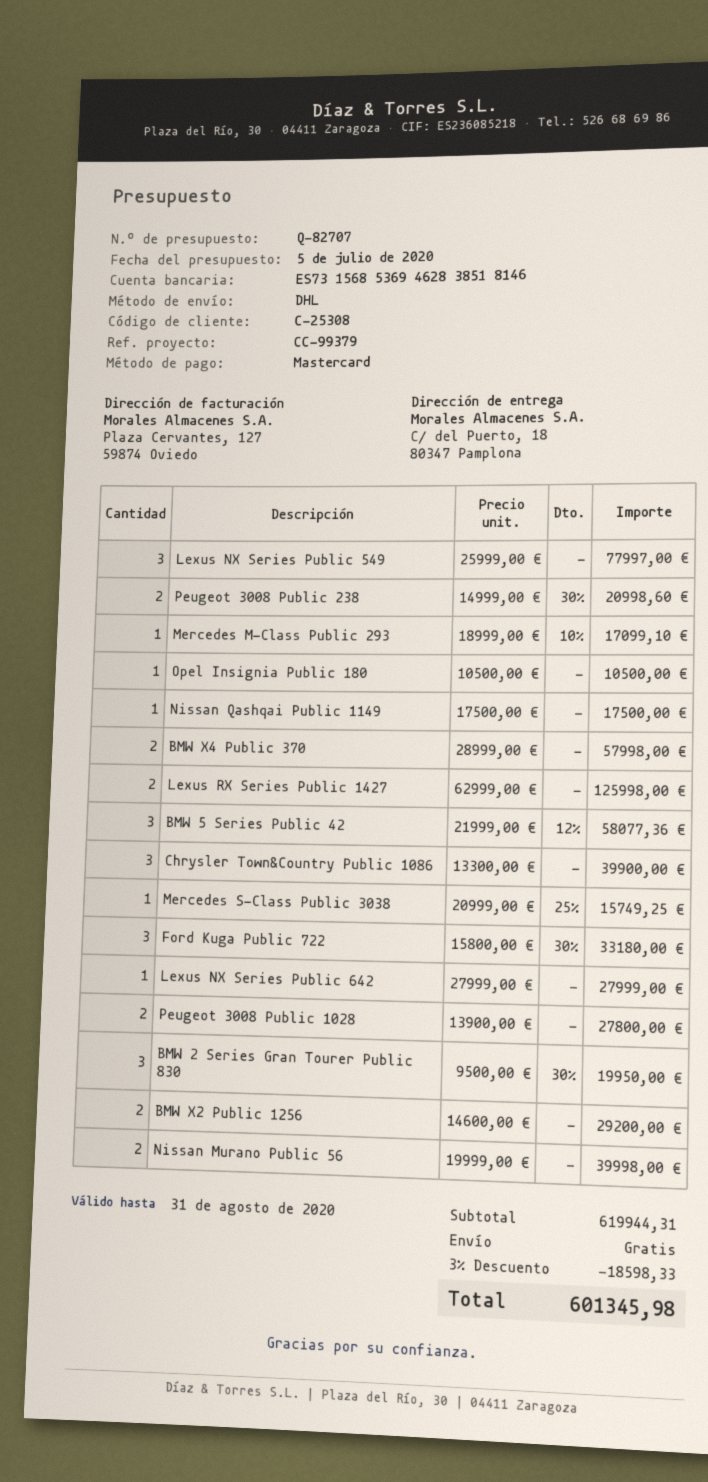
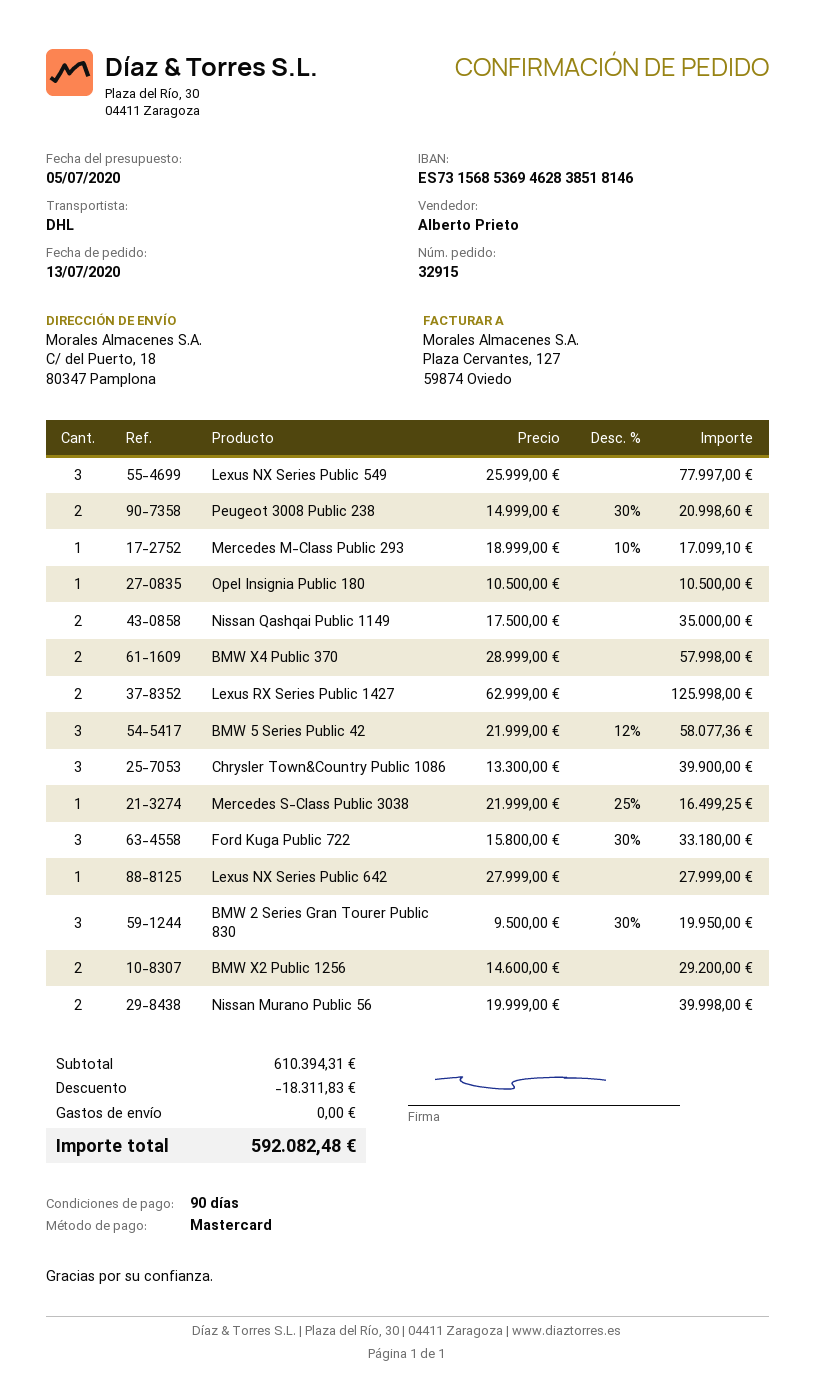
Nissan Qashqai Public 1149: 1 x 17500.00 = 17500.00 -> 2 x 17500.00 = 35000.00
Mercedes S-Class Public 3038: 1 x 20999.00 - 25% = 15749.25 -> 1 x 21999.00 - 25% = 16499.25
Peugeot 3008 Public 1028: 2 x 13900.00 = 27800.00 -> none
subtotal: 619944.31 -> 610394.31
discount: 18598.33 -> 18311.83
total: 601345.98 -> 592082.48

